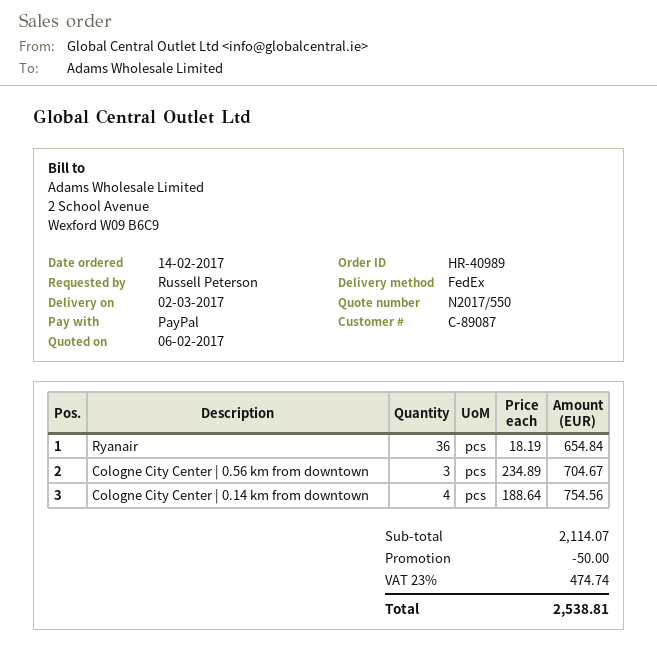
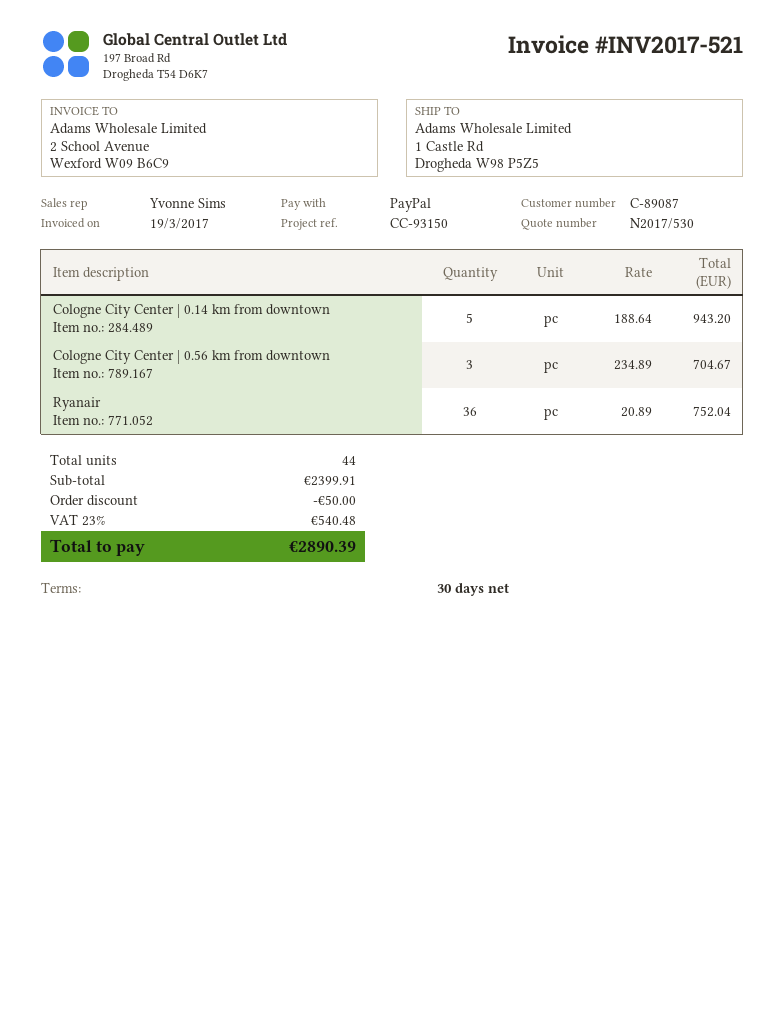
quote number: N2017/550 -> N2017/530
Ryanair: 36 x 18.19 = 654.84 -> 36 x 20.89 = 752.04
Cologne City Center | 0.14 km from downtown: 4 x 188.64 = 754.56 -> 5 x 188.64 = 943.20
subtotal: 2114.07 -> 2399.91
tax: 23% = 474.74 -> 23% = 540.48
total: 2538.81 -> 2890.39

